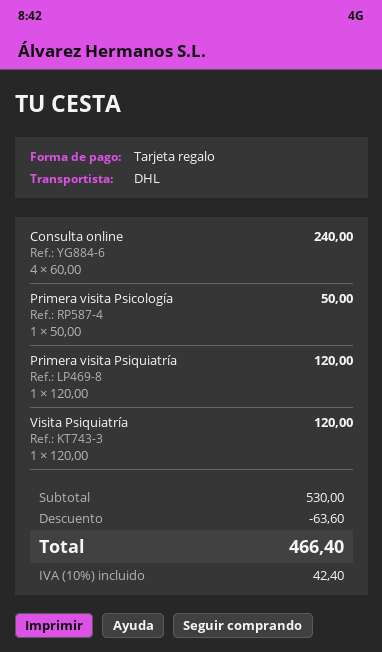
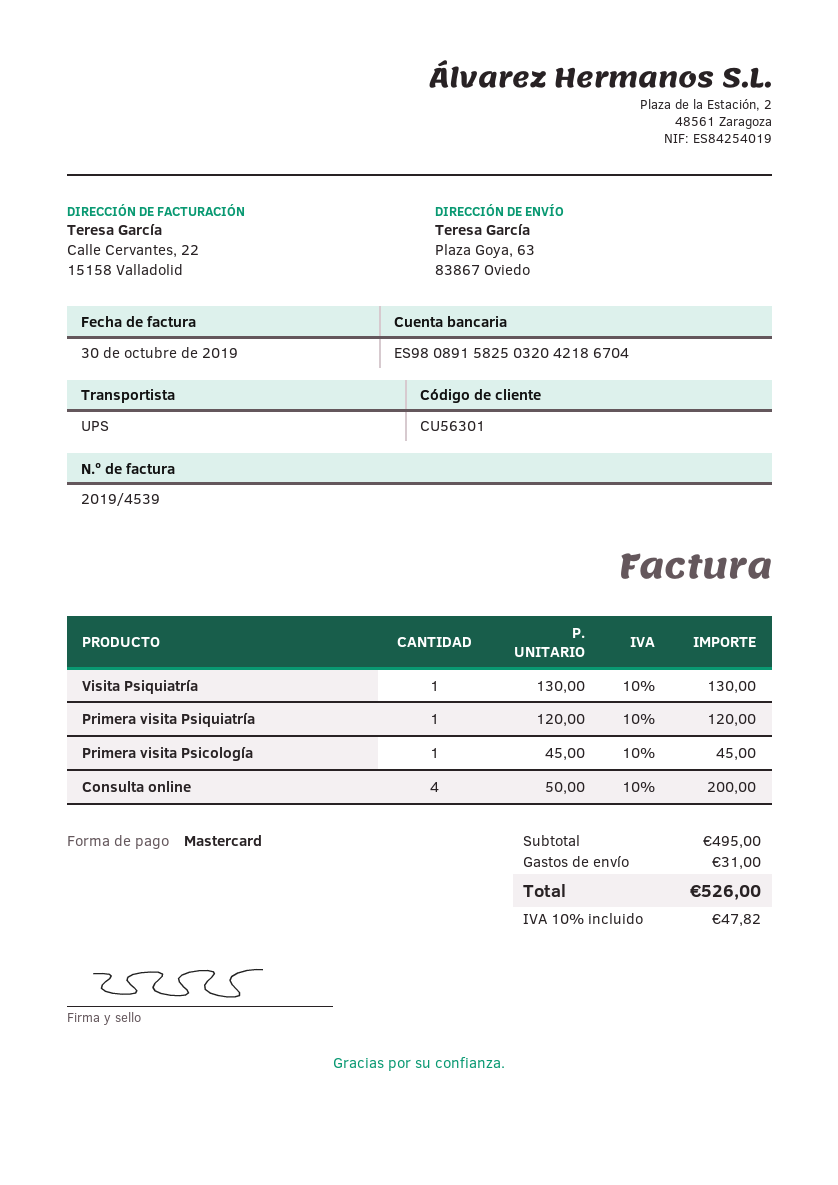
payment method: gift card -> Mastercard
shipping method: DHL -> UPS
Consulta online: 4 x 60.00 = 240.00 -> 4 x 50.00 = 200.00
Primera visita Psicología: 1 x 50.00 = 50.00 -> 1 x 45.00 = 45.00
Visita Psiquiatría: 1 x 120.00 = 120.00 -> 1 x 130.00 = 130.00
subtotal: 530.00 -> 495.00
discount: 63.60 -> none
shipping: none -> 31.00
tax: 10% = 42.40 -> 10% = 47.82
total: 466.40 -> 526.00

